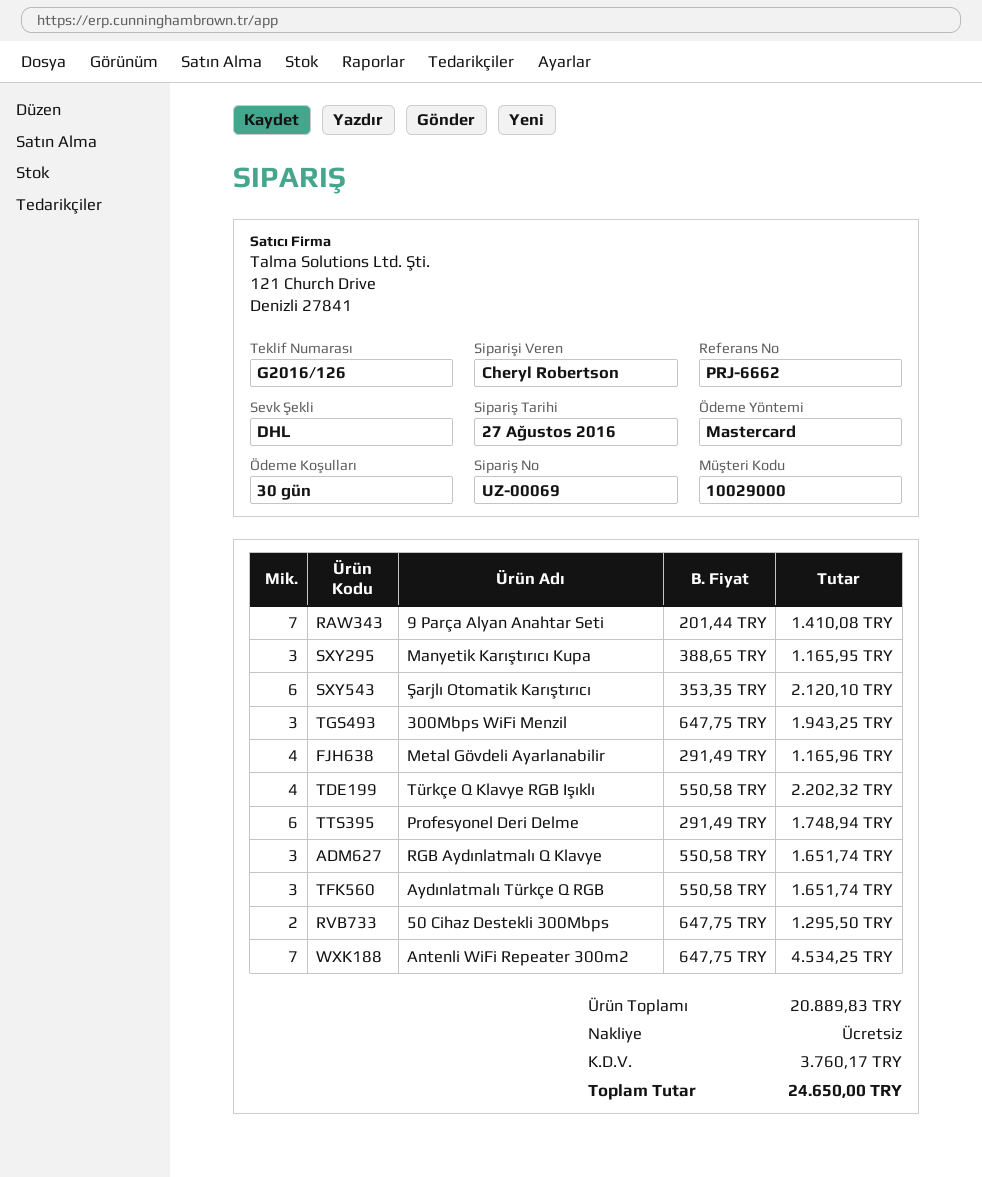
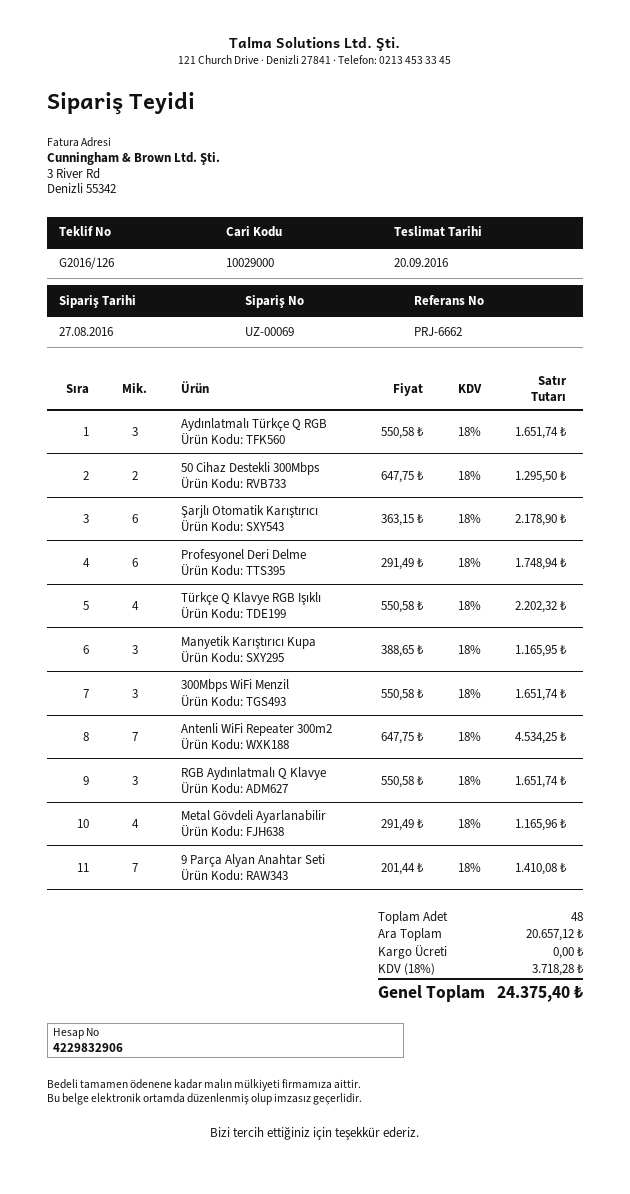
Şarjlı Otomatik Karıştırıcı: 6 x 353.35 = 2120.10 -> 6 x 363.15 = 2178.90
300Mbps WiFi Menzil: 3 x 647.75 = 1943.25 -> 3 x 550.58 = 1651.74
subtotal: 20889.83 -> 20657.12
tax: 3760.17 -> 3718.28
total: 24650.00 -> 24375.40

